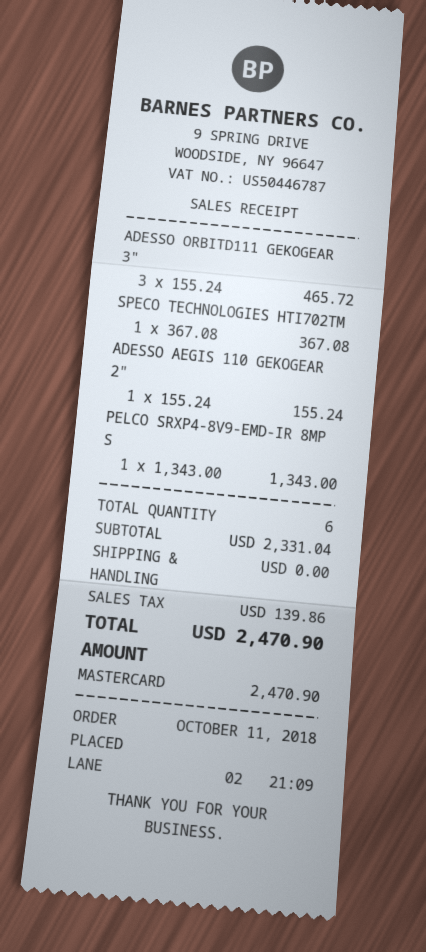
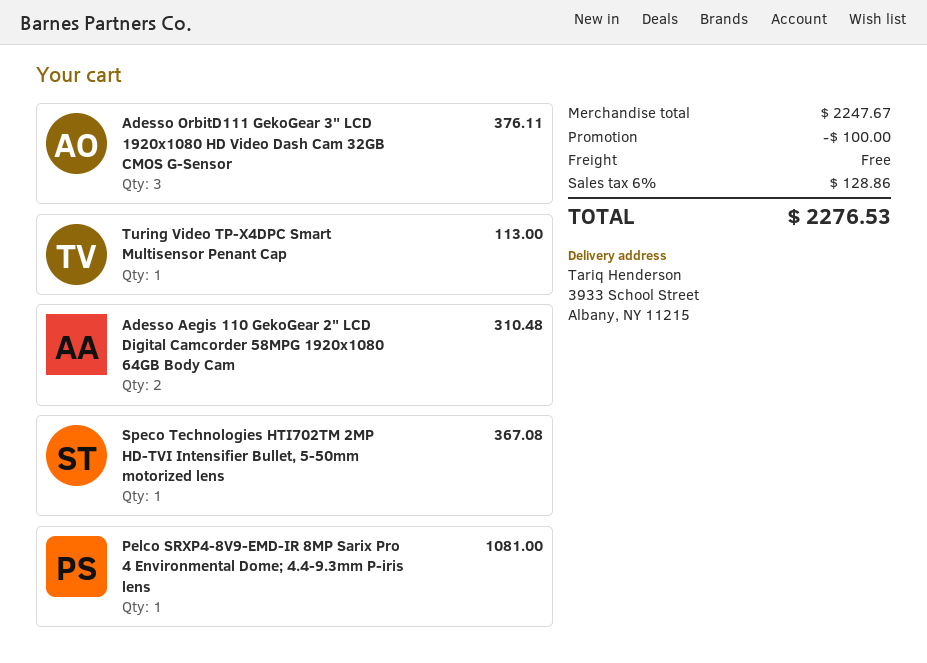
ADESSO ORBITD111 GEKOGEAR 3": 3 for 465.72 -> 3 for 376.11
ADESSO AEGIS 110 GEKOGEAR 2": 1 for 155.24 -> 2 for 310.48
PELCO SRXP4-8V9-EMD-IR 8MP S: 1 for 1343.00 -> 1 for 1081.00
Turing Video TP-X4DPC Smart Multisensor Penant Cap: none -> 1 for 113.00
subtotal: 2331.04 -> 2247.67
discount: none -> 100.00
tax: 139.86 -> 128.86
total: 2470.90 -> 2276.53

